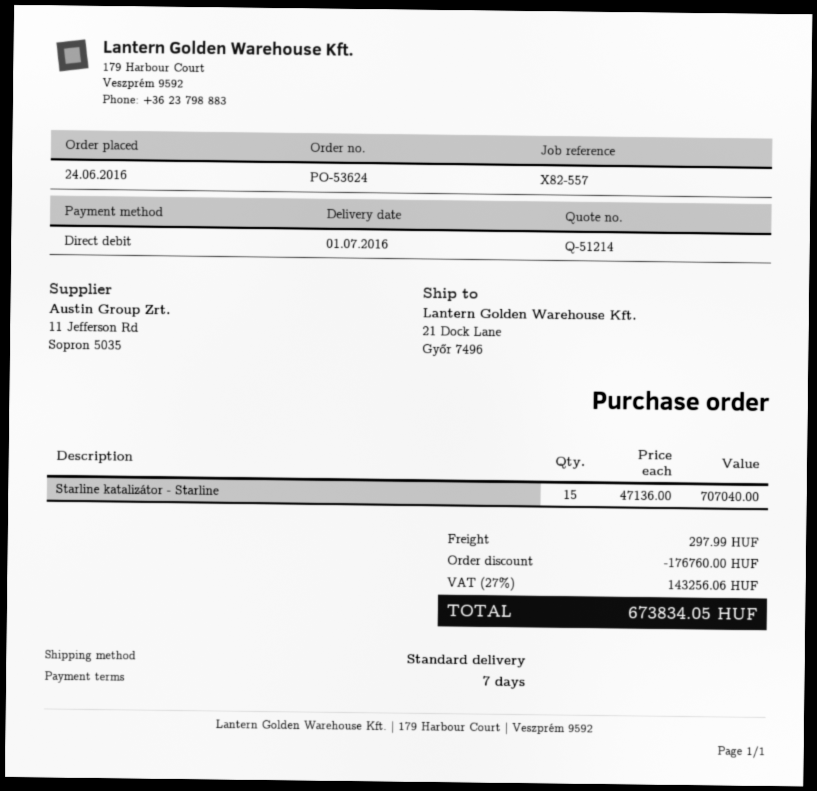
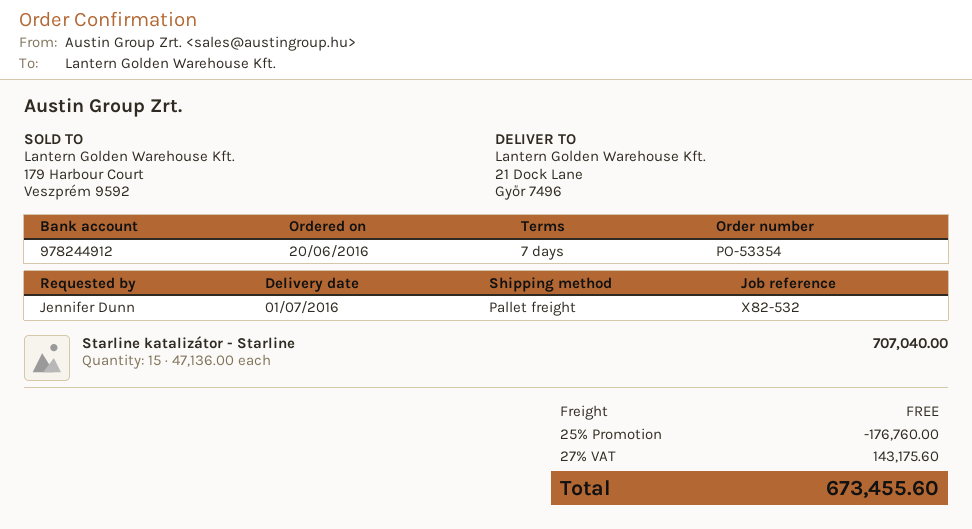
order number: PO-53624 -> PO-53354
order date: 2016-06-24 -> 2016-06-20
reference: X82-557 -> X82-532
shipping method: standard -> pallet freight
shipping: 297.99 -> 0.00
tax: 27% = 143256.06 -> 27% = 143175.60
total: 673834.05 -> 673455.60

